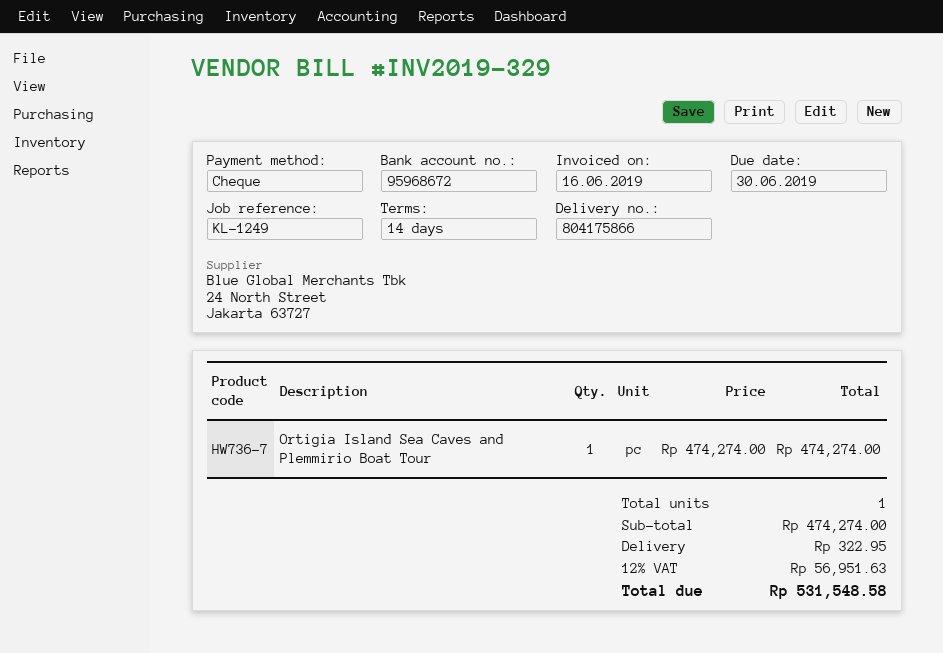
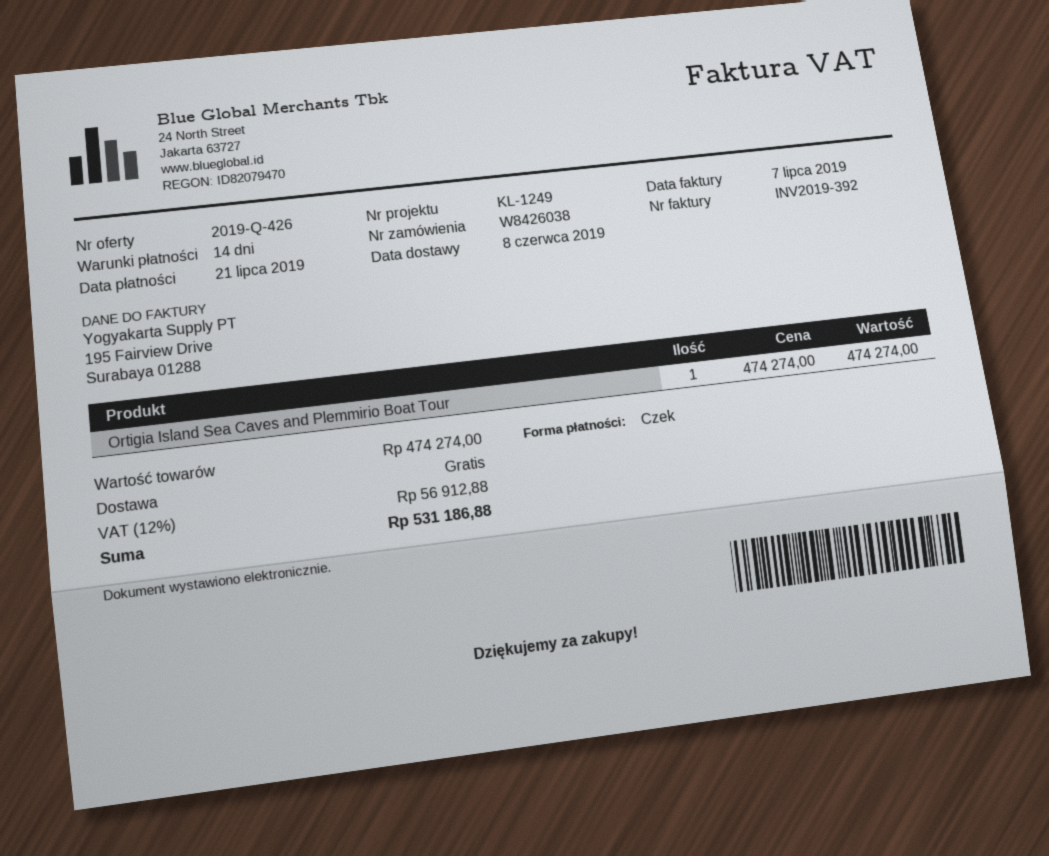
invoice number: INV2019-329 -> INV2019-392
invoice date: 2019-06-16 -> 2019-07-07
due date: 2019-06-30 -> 2019-07-21
shipping: 322.95 -> 0.00
tax: 12% = 56951.63 -> 12% = 56912.88
total: 531548.58 -> 531186.88

